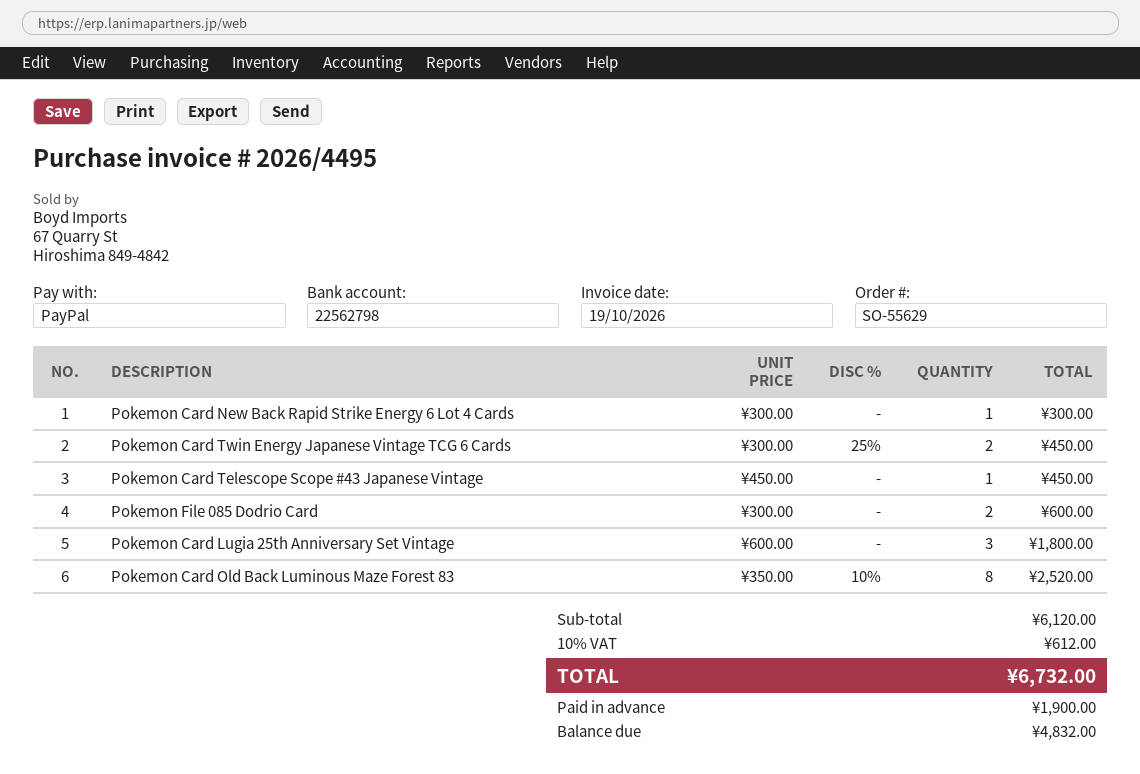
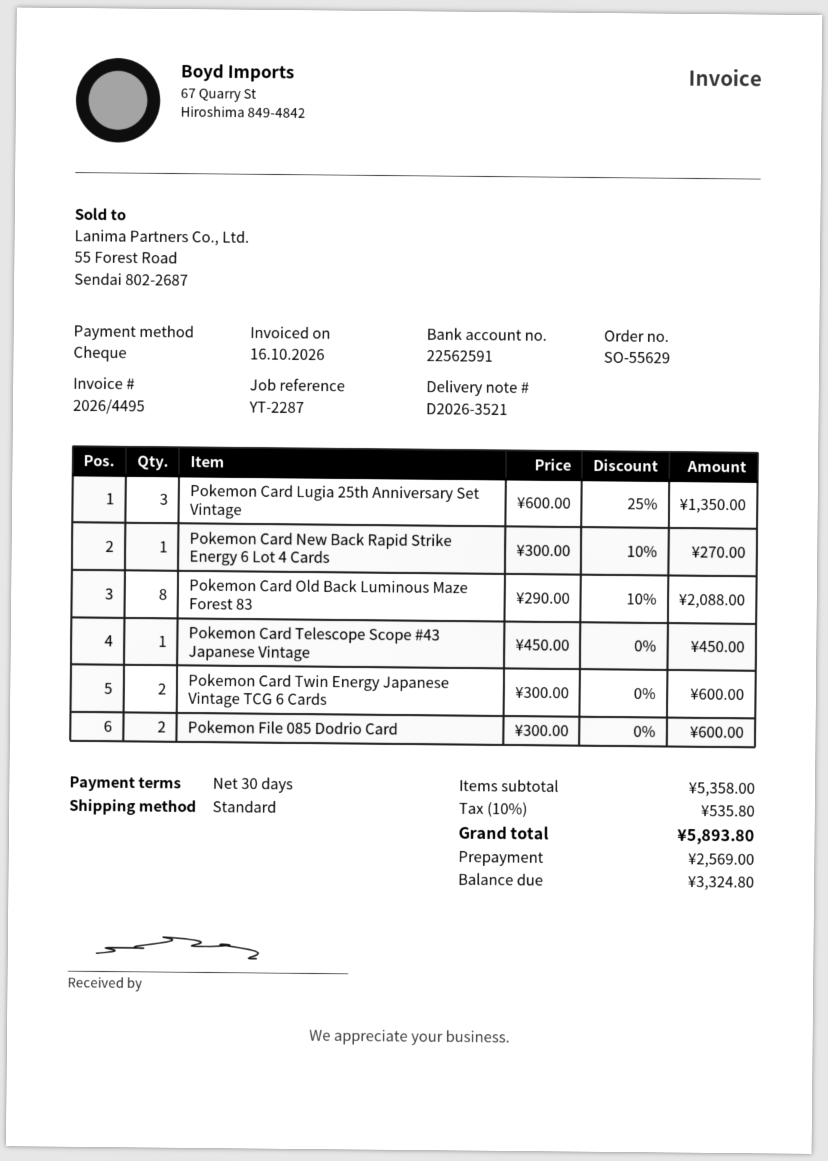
invoice date: 2026-10-19 -> 2026-10-16
payment method: PayPal -> cheque
bank account: 22562798 -> 22562591
Pokemon Card New Back Rapid Strike Energy 6 Lot 4 Cards: 1 x 300.00 = 300.00 -> 1 x 300.00 - 10% = 270.00
Pokemon Card Twin Energy Japanese Vintage TCG 6 Cards: 2 x 300.00 - 25% = 450.00 -> 2 x 300.00 = 600.00
Pokemon Card Lugia 25th Anniversary Set Vintage: 3 x 600.00 = 1800.00 -> 3 x 600.00 - 25% = 1350.00
Pokemon Card Old Back Luminous Maze Forest 83: 8 x 350.00 - 10% = 2520.00 -> 8 x 290.00 - 10% = 2088.00
subtotal: 6120.00 -> 5358.00
tax: 10% = 612.00 -> 10% = 535.80
total: 6732.00 -> 5893.80
deposit: 1900.00 -> 2569.00
balance: 4832.00 -> 3324.80

